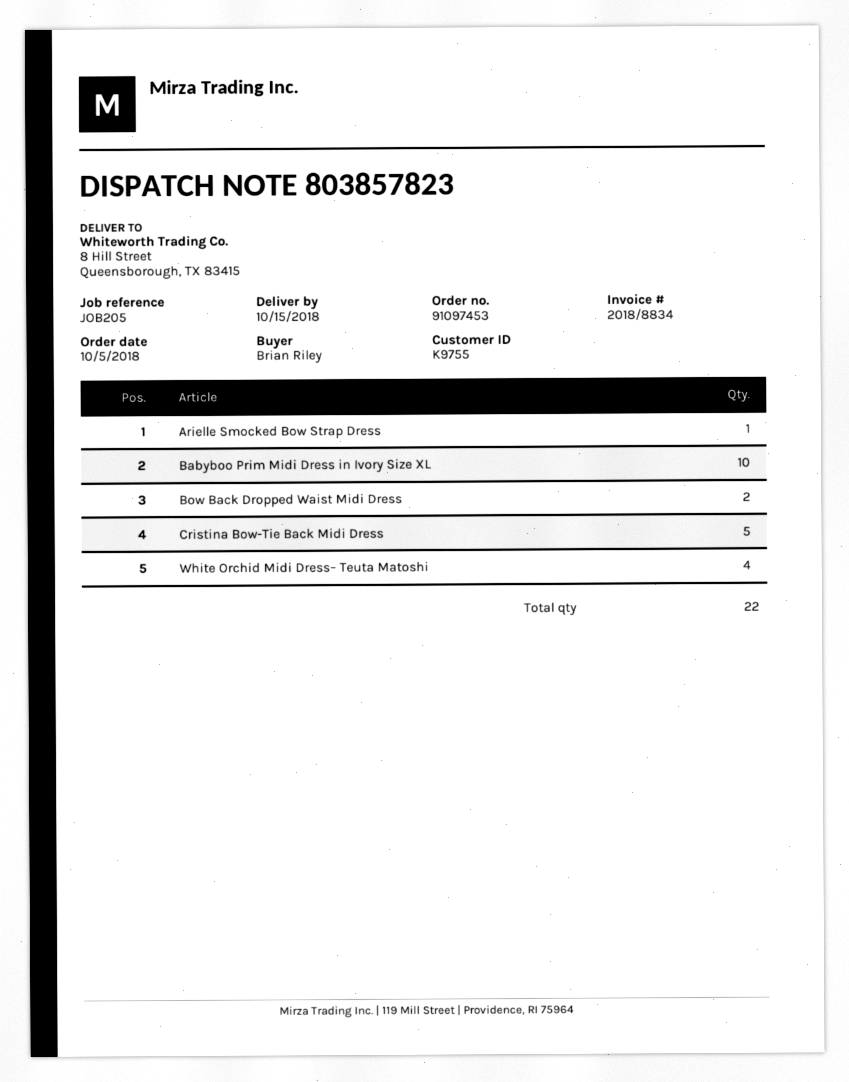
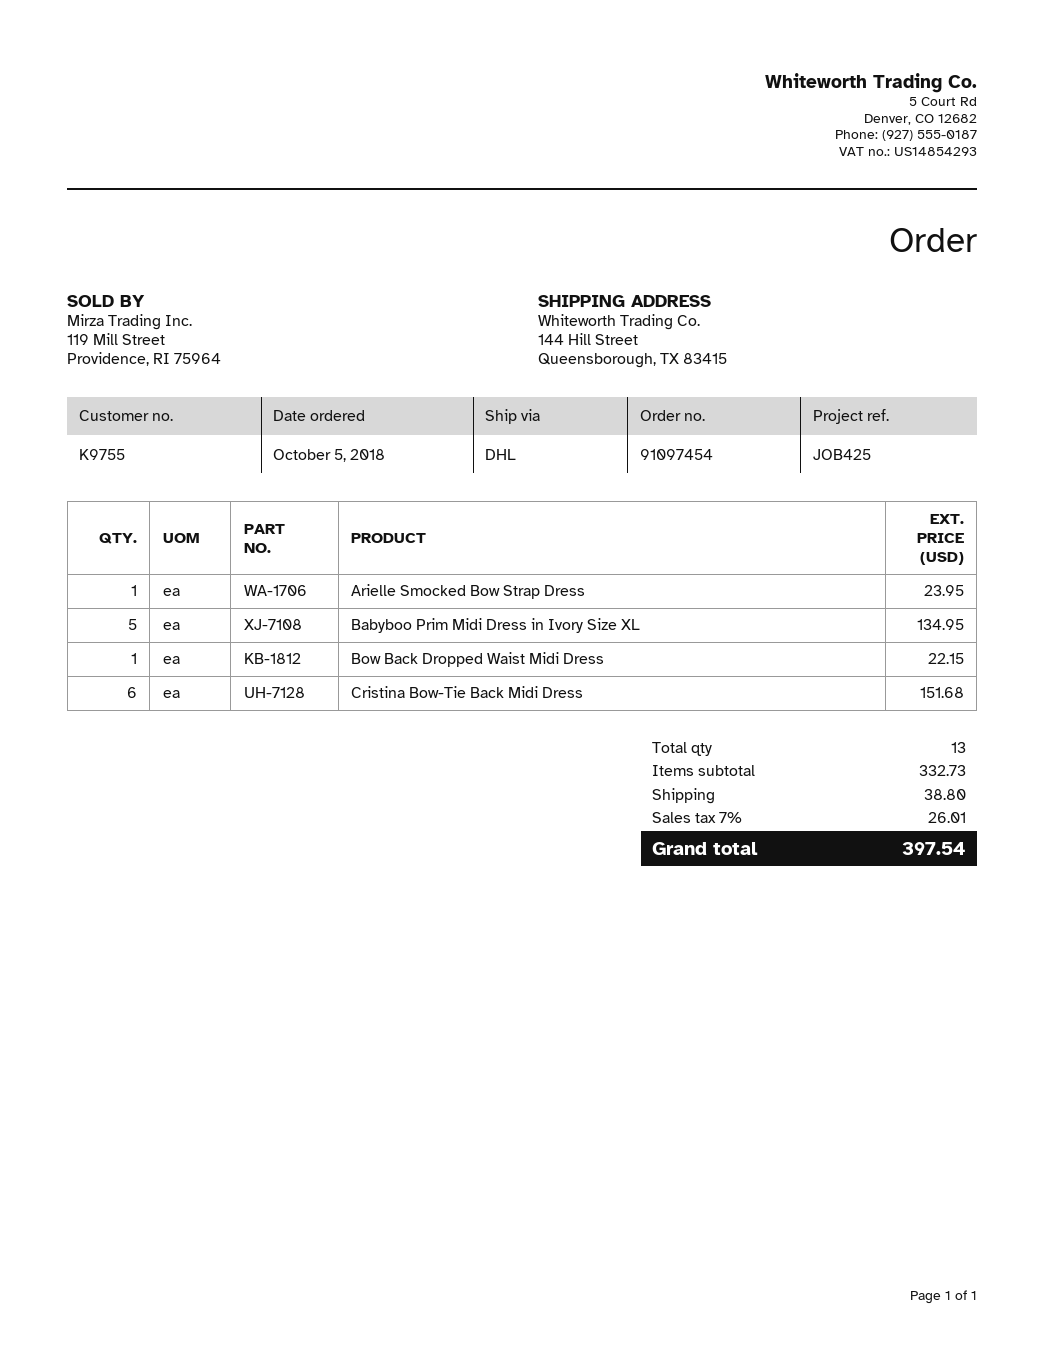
order number: 91097453 -> 91097454
reference: JOB205 -> JOB425
ship to: 8 Hill Street, Queensborough, TX 83415 -> 144 Hill Street, Queensborough, TX 83415
Babyboo Prim Midi Dress in Ivory Size XL: 10 -> 5
Bow Back Dropped Waist Midi Dress: 2 -> 1
Cristina Bow-Tie Back Midi Dress: 5 -> 6
White Orchid Midi Dress– Teuta Matoshi: 4 -> none
total quantity: 22 -> 13

